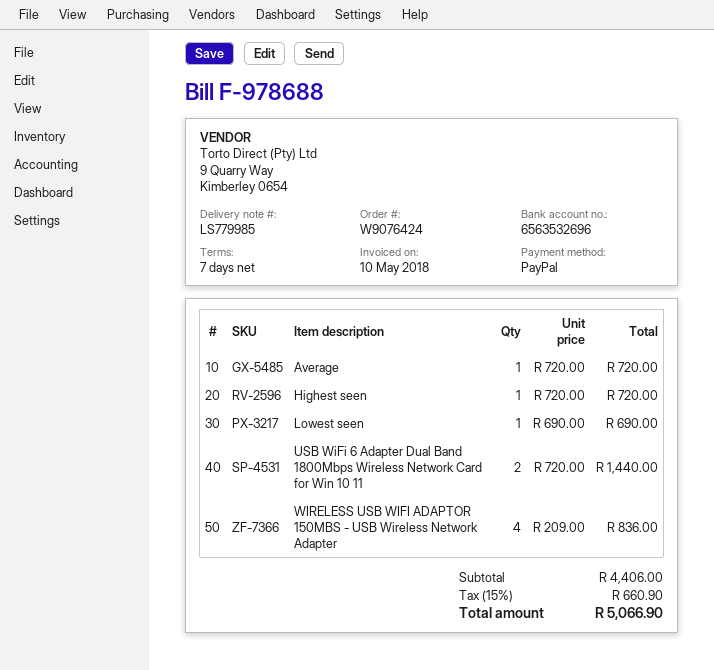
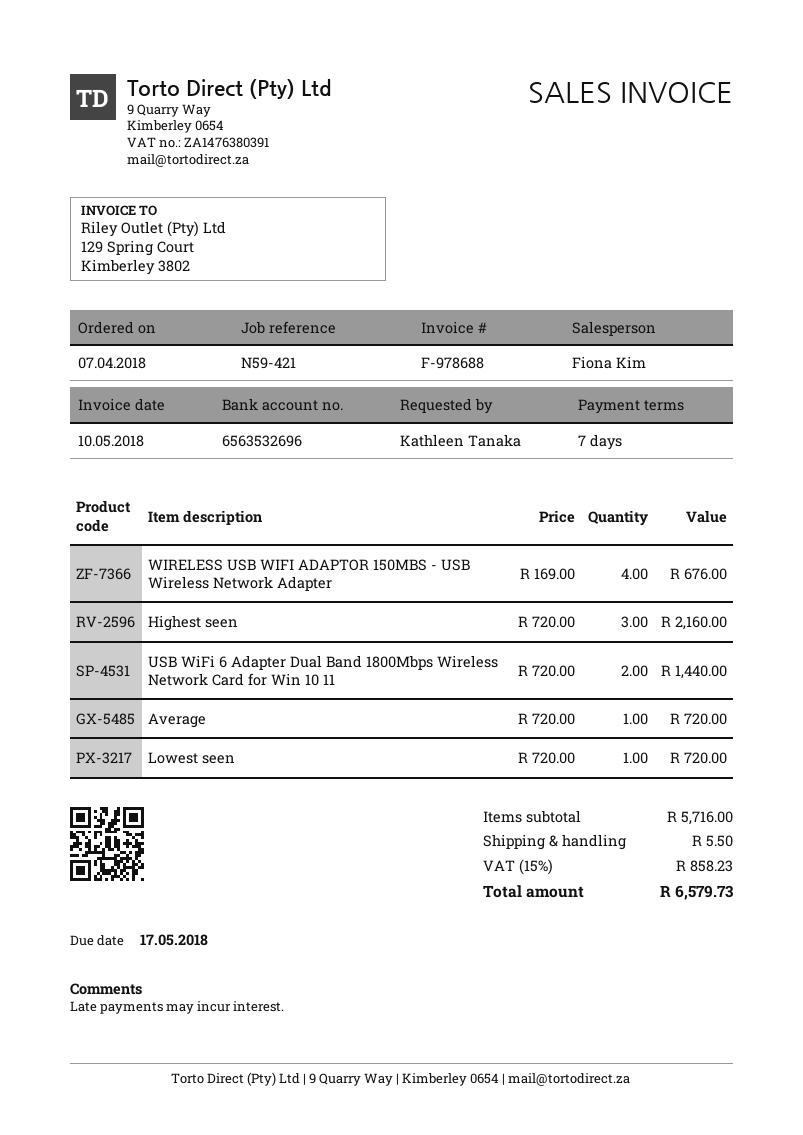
Highest seen: 1 x 720.00 = 720.00 -> 3 x 720.00 = 2160.00
Lowest seen: 1 x 690.00 = 690.00 -> 1 x 720.00 = 720.00
WIRELESS USB WIFI ADAPTOR 150MBS - USB Wireless Network Adapter: 4 x 209.00 = 836.00 -> 4 x 169.00 = 676.00
subtotal: 4406.00 -> 5716.00
shipping: none -> 5.50
tax: 15% = 660.90 -> 15% = 858.23
total: 5066.90 -> 6579.73

